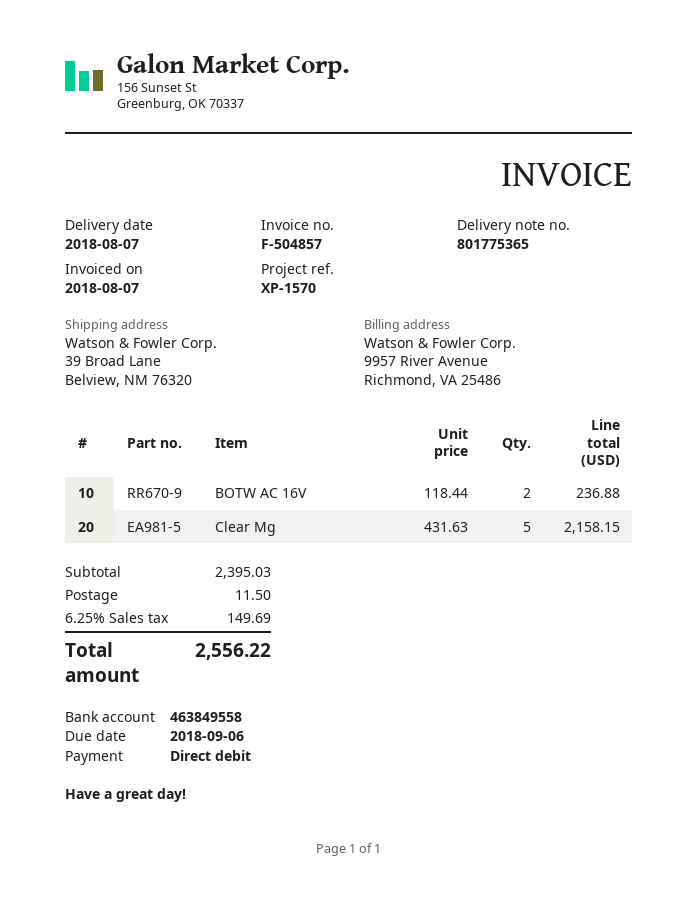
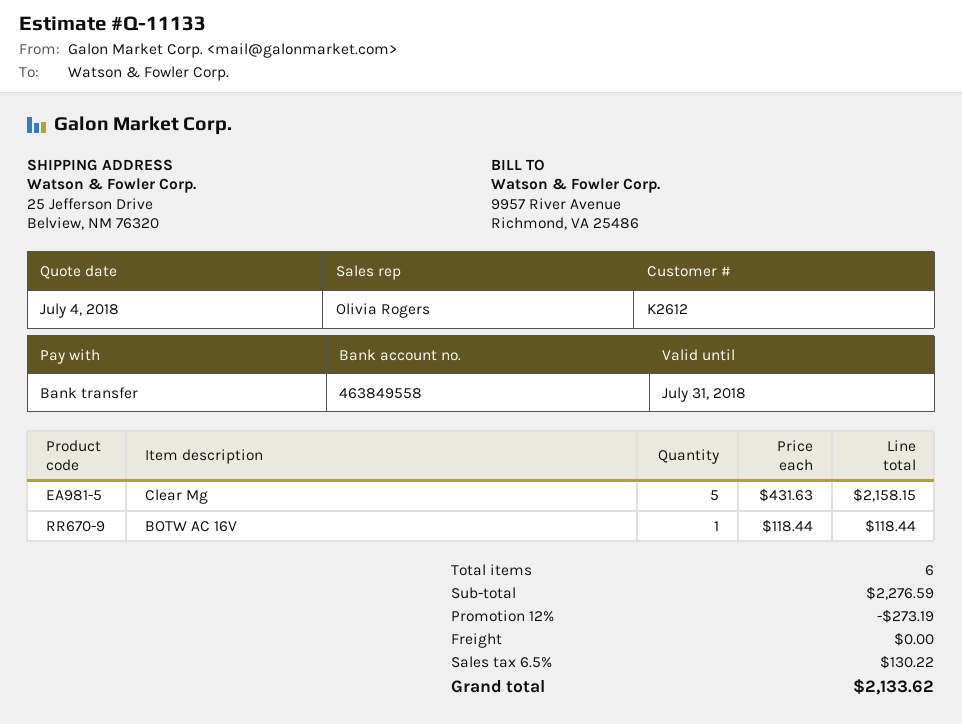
payment method: direct debit -> bank transfer
ship to: 39 Broad Lane, Belview, NM 76320 -> 25 Jefferson Drive, Belview, NM 76320
BOTW AC 16V: 2 x 118.44 = 236.88 -> 1 x 118.44 = 118.44
subtotal: 2395.03 -> 2276.59
discount: none -> 12% = 273.19
shipping: 11.50 -> 0.00
tax: 6.25% = 149.69 -> 6.5% = 130.22
total: 2556.22 -> 2133.62

